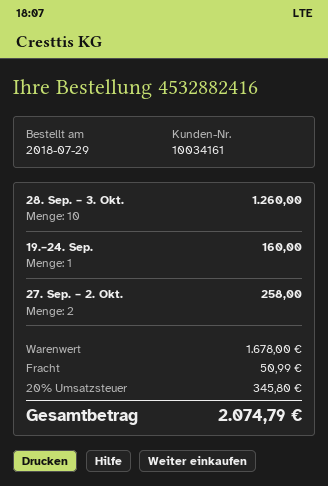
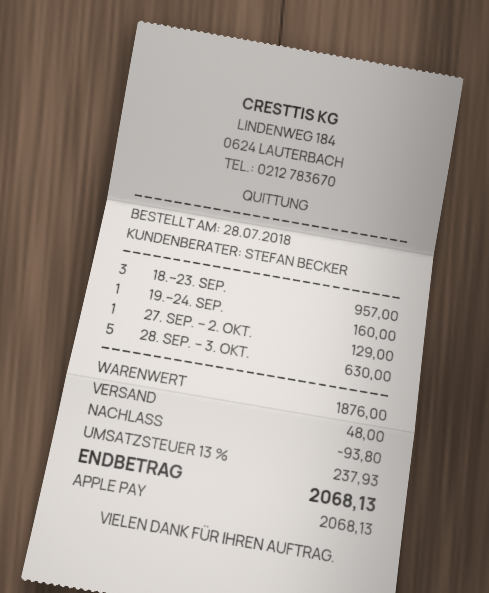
order date: 2018-07-29 -> 2018-07-28
28. Sep. – 3. Okt.: 10 for 1260.00 -> 5 for 630.00
27. Sep. – 2. Okt.: 2 for 258.00 -> 1 for 129.00
18.–23. SEP.: none -> 3 for 957.00
subtotal: 1678.00 -> 1876.00
discount: none -> 93.80
shipping: 50.99 -> 48.00
tax: 20% = 345.80 -> 13% = 237.93
total: 2074.79 -> 2068.13

